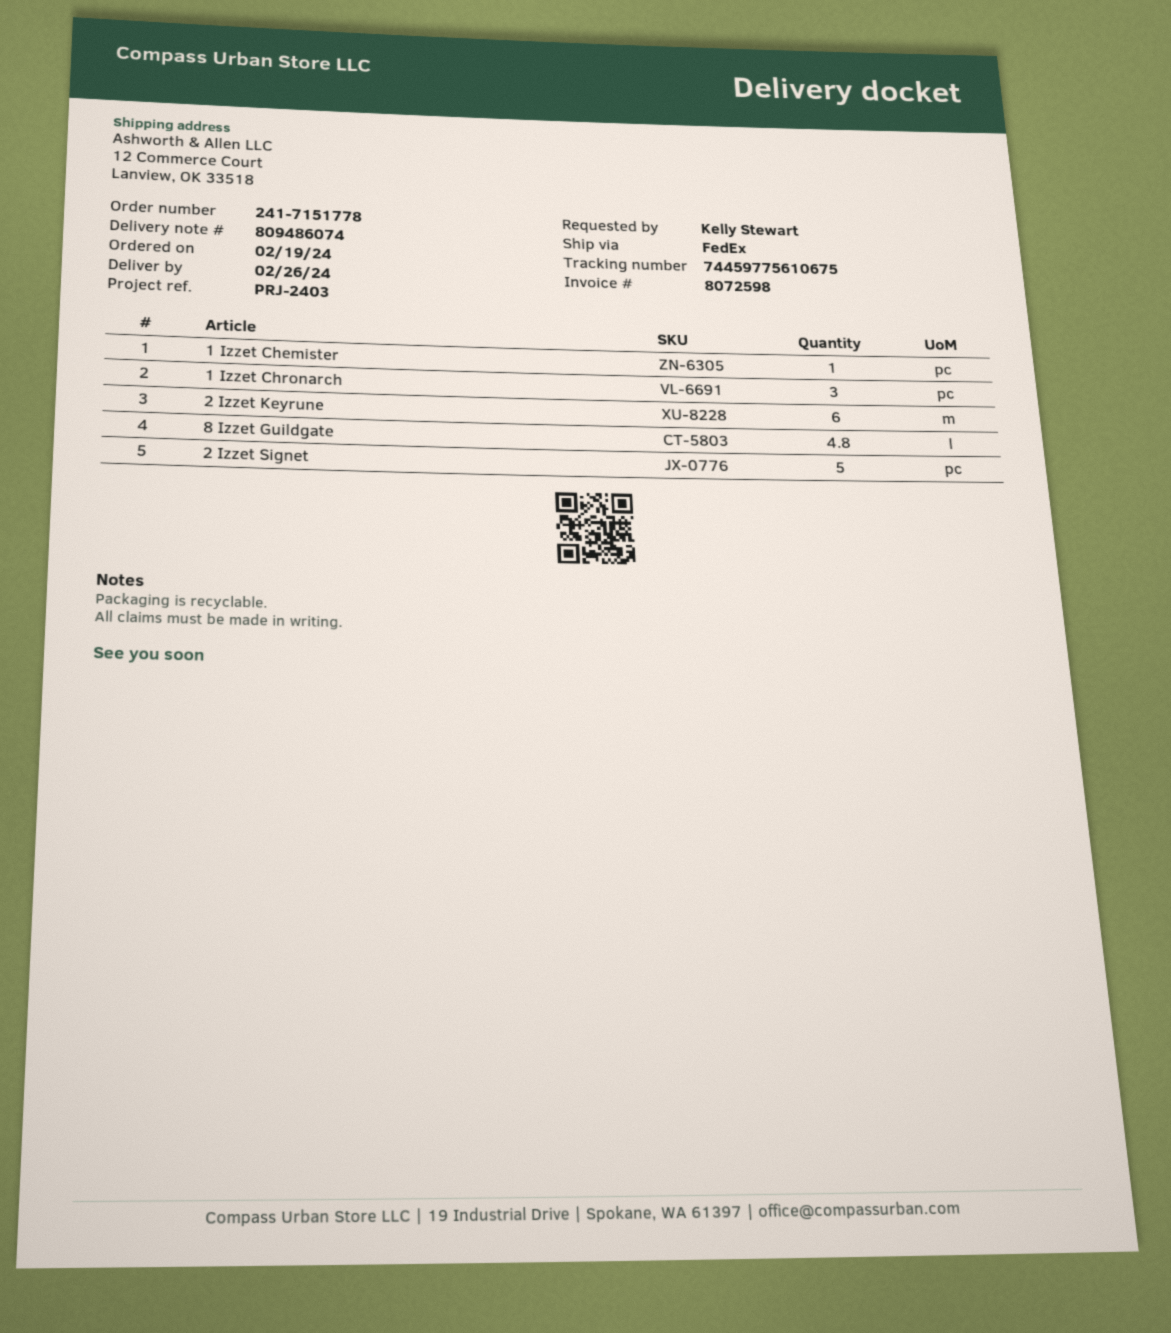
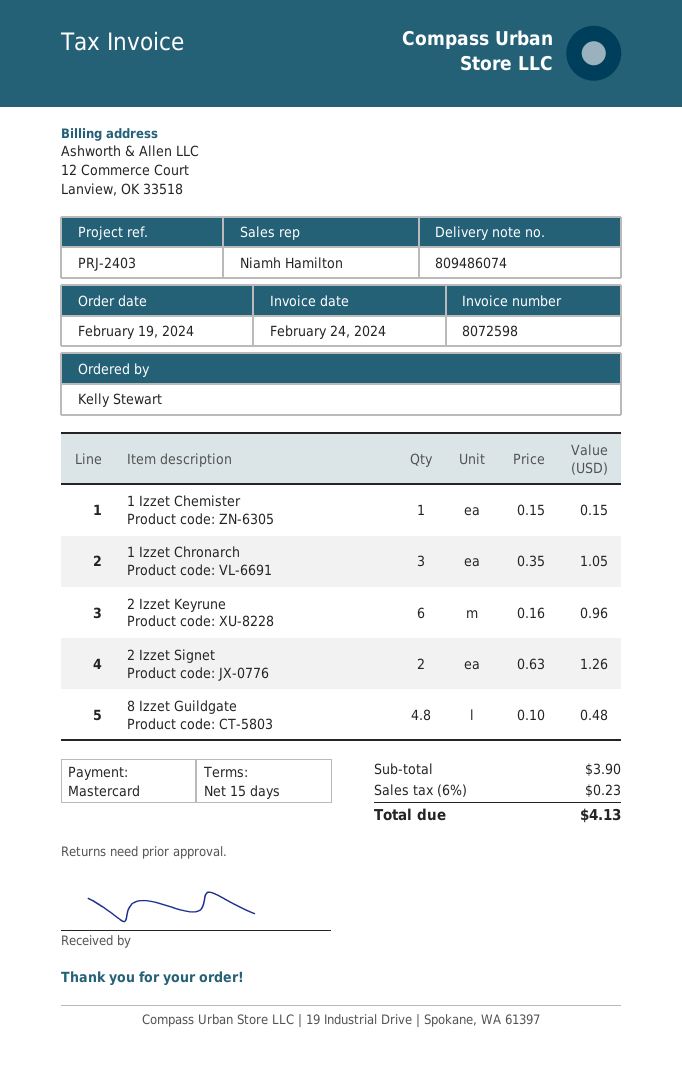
2 Izzet Signet: 5 -> 2

